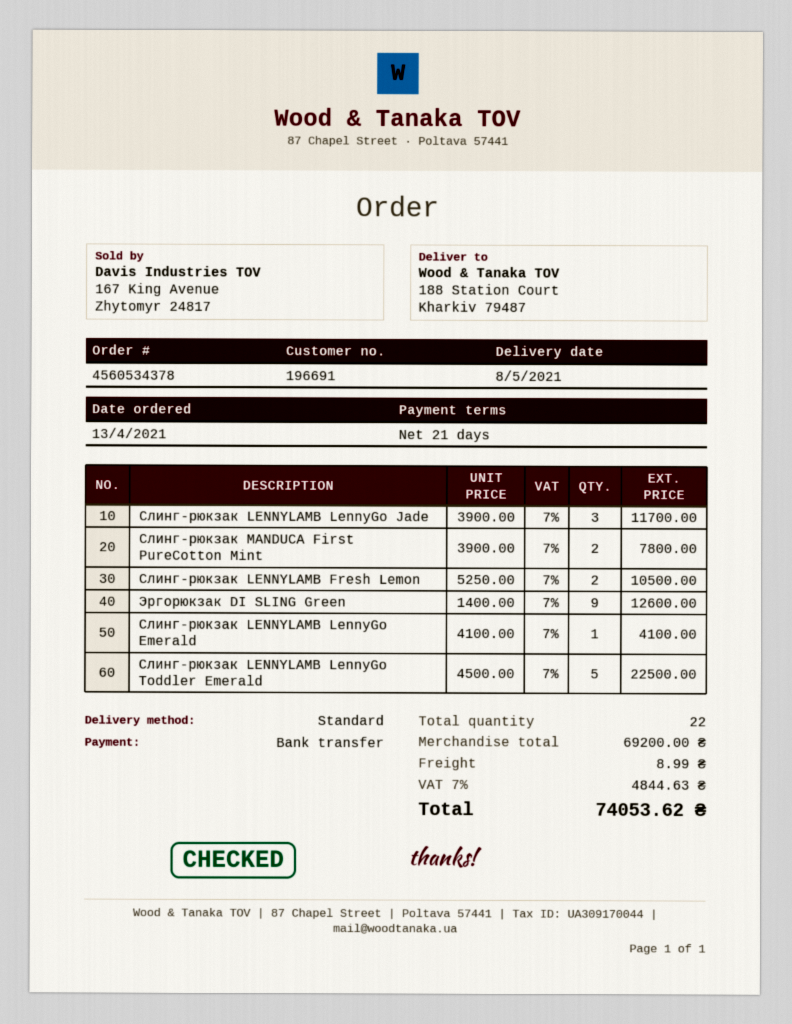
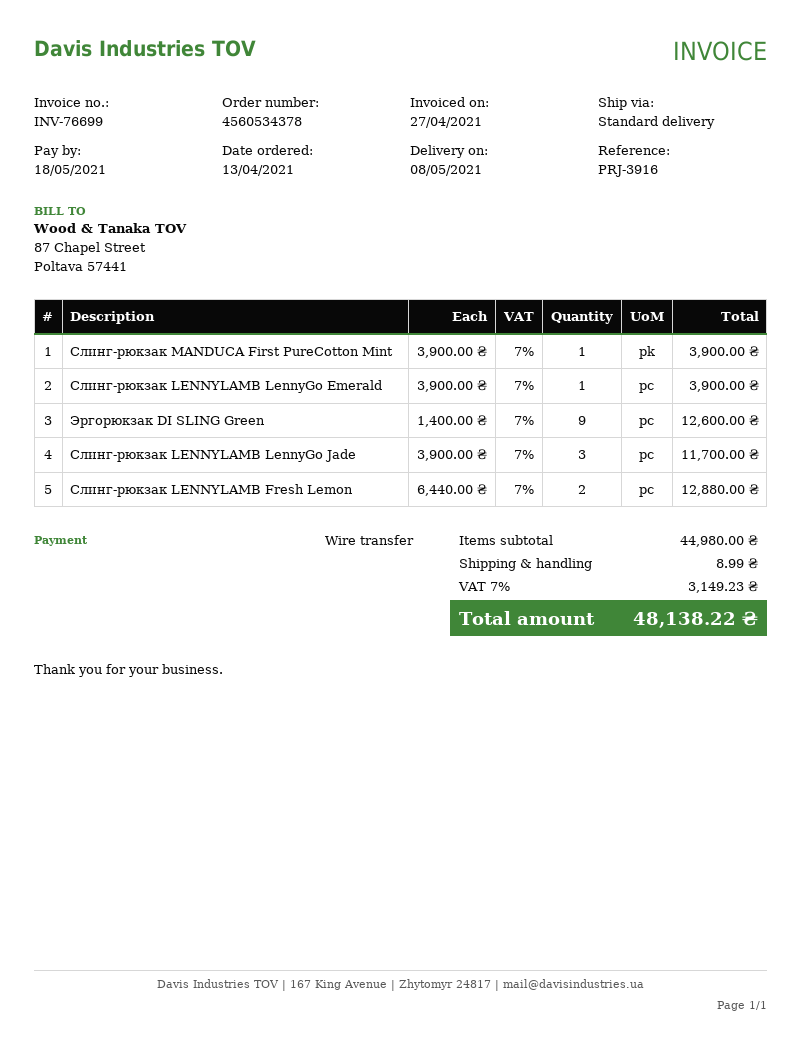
Слинг-рюкзак MANDUCA First PureCotton Mint: 2 x 3900.00 = 7800.00 -> 1 x 3900.00 = 3900.00
Слинг-рюкзак LENNYLAMB Fresh Lemon: 2 x 5250.00 = 10500.00 -> 2 x 6440.00 = 12880.00
Слинг-рюкзак LENNYLAMB LennyGo Emerald: 1 x 4100.00 = 4100.00 -> 1 x 3900.00 = 3900.00
Слинг-рюкзак LENNYLAMB LennyGo Toddler Emerald: 5 x 4500.00 = 22500.00 -> none
subtotal: 69200.00 -> 44980.00
tax: 7% = 4844.63 -> 7% = 3149.23
total: 74053.62 -> 48138.22

